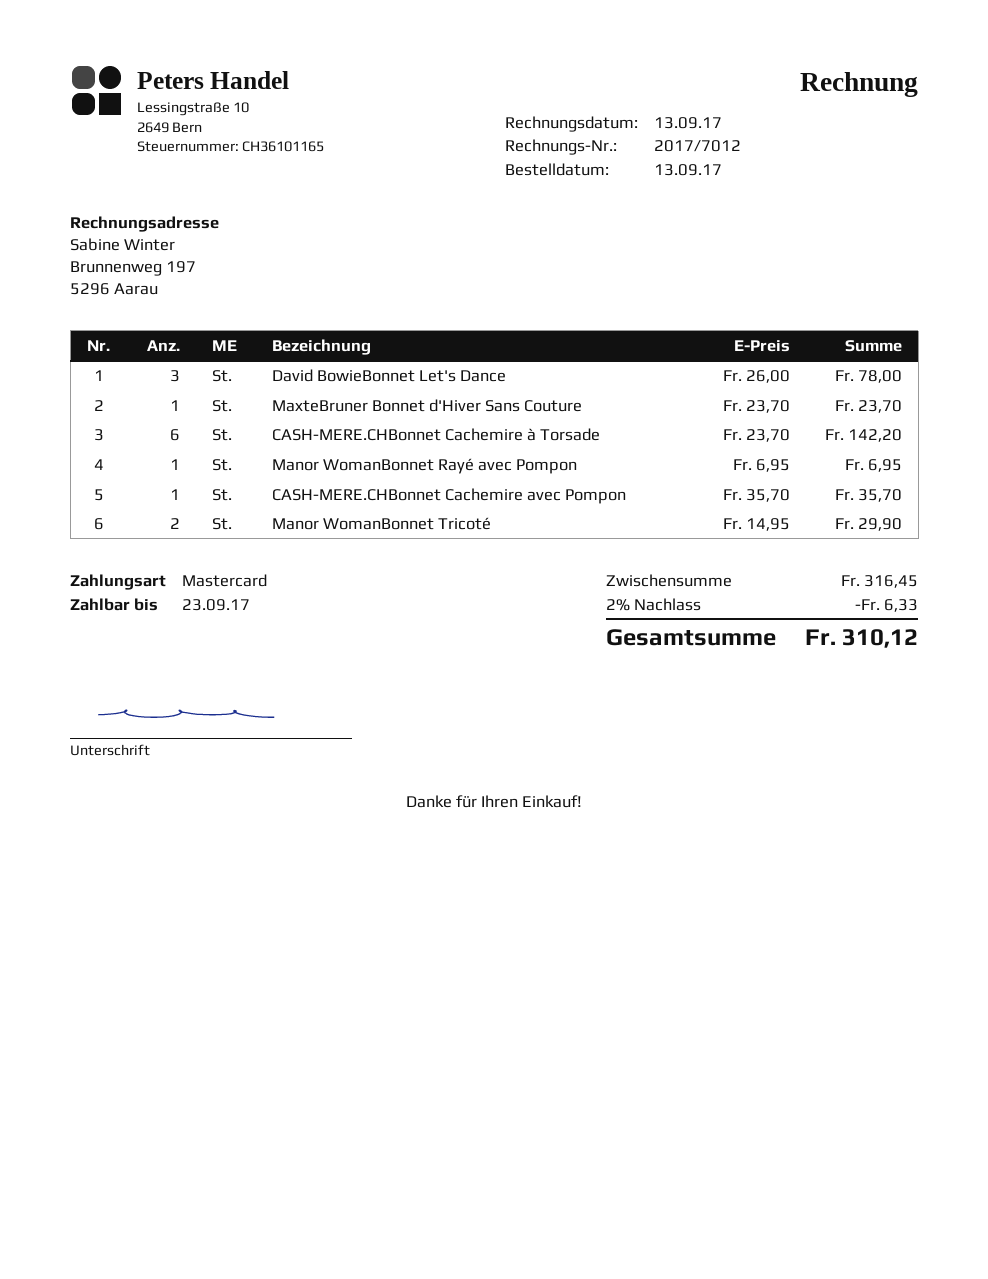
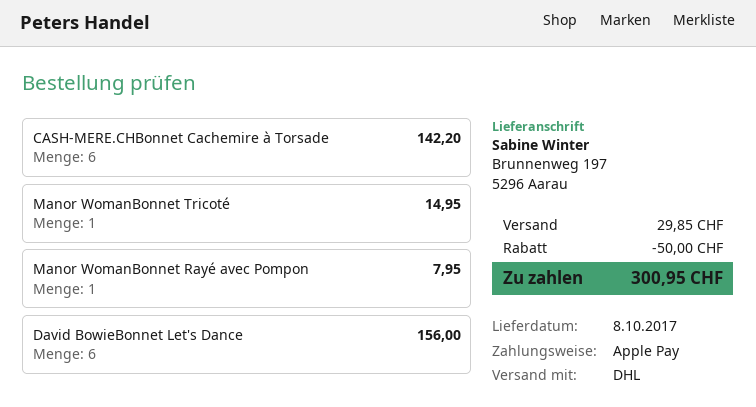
payment method: Mastercard -> Apple Pay
David BowieBonnet Let's Dance: 3 for 78.00 -> 6 for 156.00
MaxteBruner Bonnet d'Hiver Sans Couture: 1 for 23.70 -> none
Manor WomanBonnet Rayé avec Pompon: 1 for 6.95 -> 1 for 7.95
CASH-MERE.CHBonnet Cachemire avec Pompon: 1 for 35.70 -> none
Manor WomanBonnet Tricoté: 2 for 29.90 -> 1 for 14.95
discount: 6.33 -> 50.00
shipping: none -> 29.85
total: 310.12 -> 300.95

